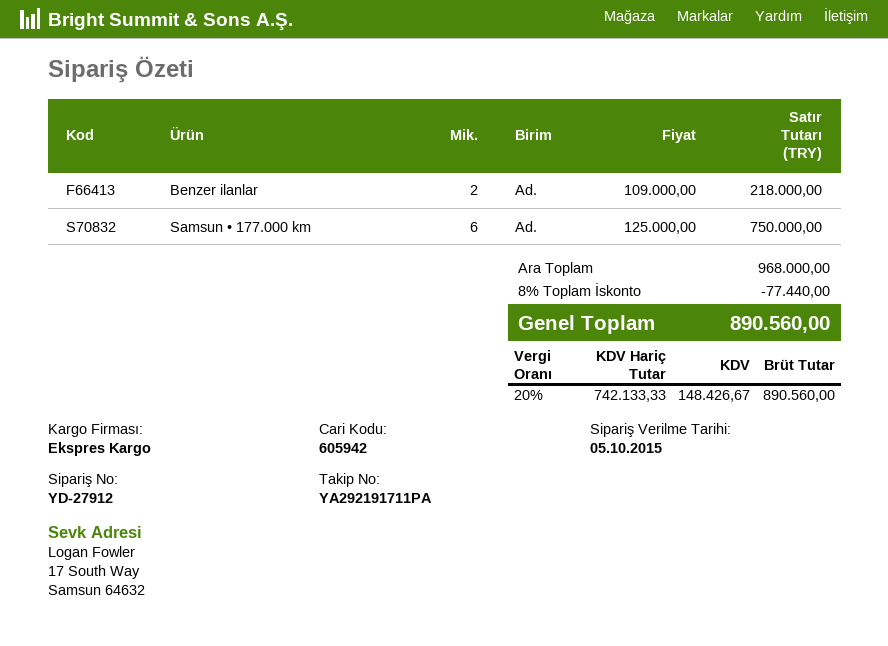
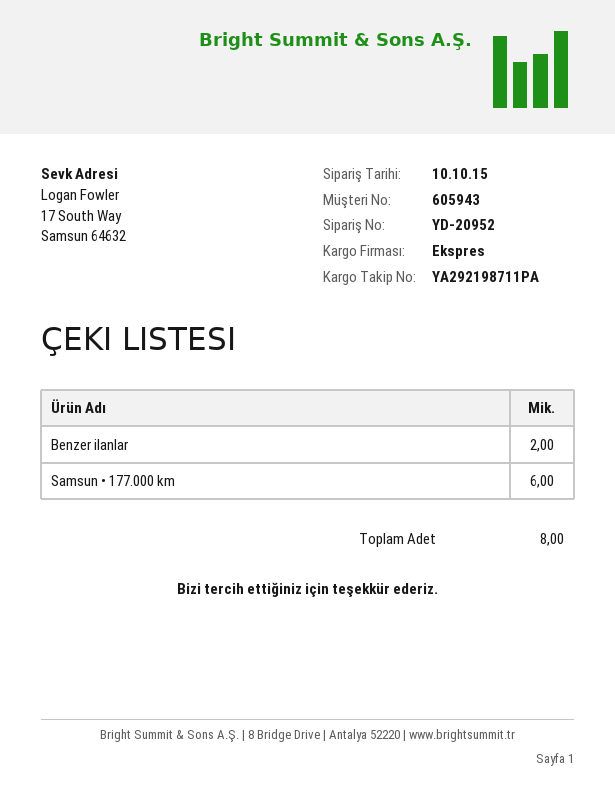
order number: YD-27912 -> YD-20952
order date: 2015-10-05 -> 2015-10-10
customer number: 605942 -> 605943
tracking number: YA292191711PA -> YA292198711PA

